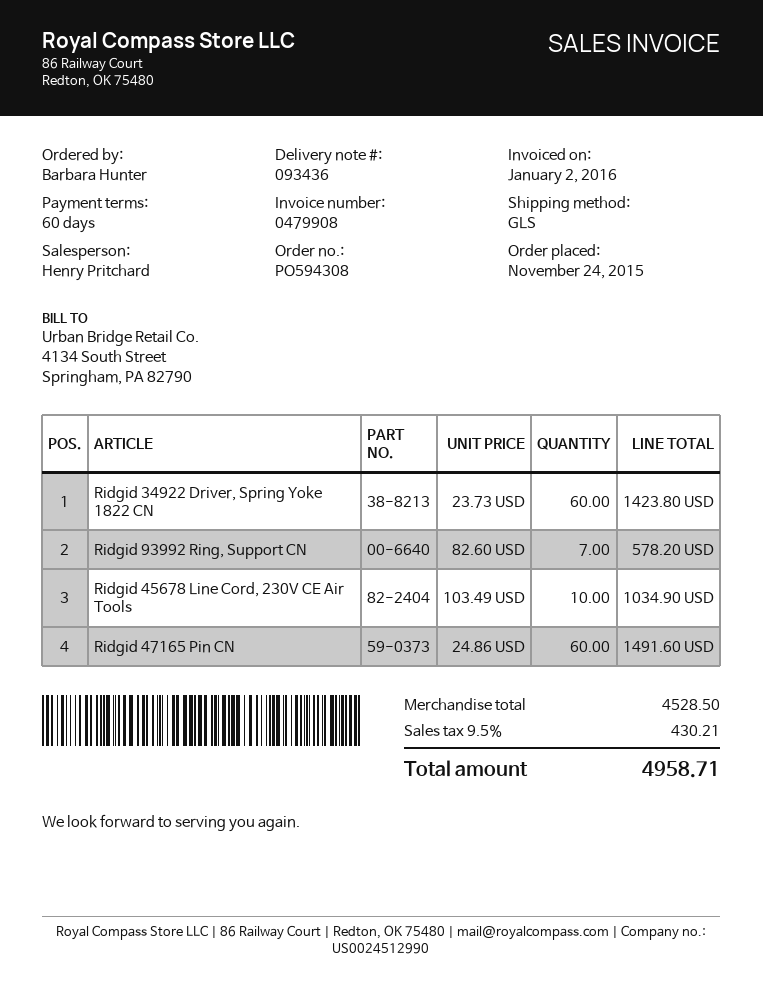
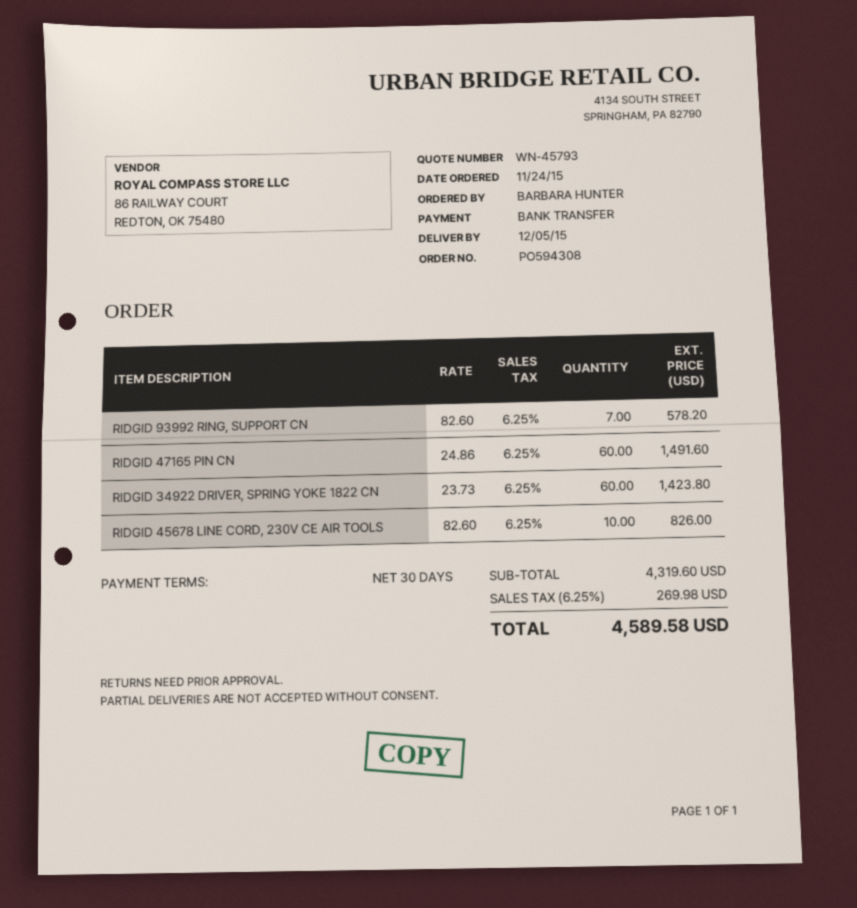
payment terms: 60 days -> 30 days
Ridgid 45678 Line Cord, 230V CE Air Tools: 10 x 103.49 = 1034.90 -> 10 x 82.60 = 826.00
subtotal: 4528.50 -> 4319.60
tax: 9.5% = 430.21 -> 6.25% = 269.98
total: 4958.71 -> 4589.58

